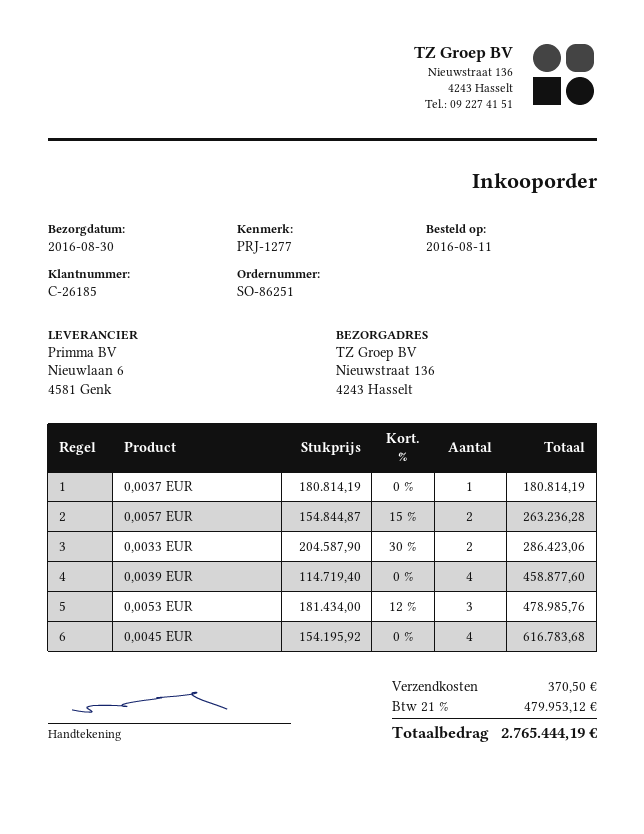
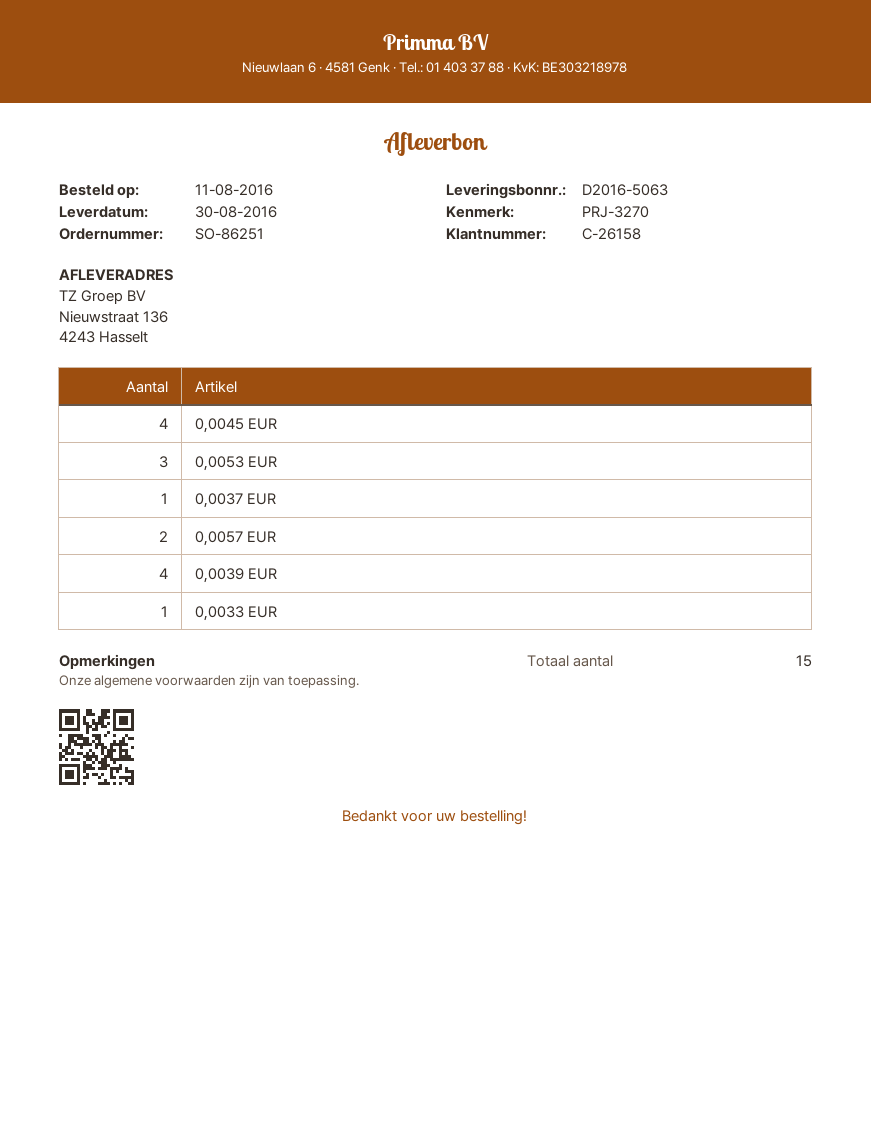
customer number: C-26185 -> C-26158
reference: PRJ-1277 -> PRJ-3270
0,0033 EUR: 2 -> 1

